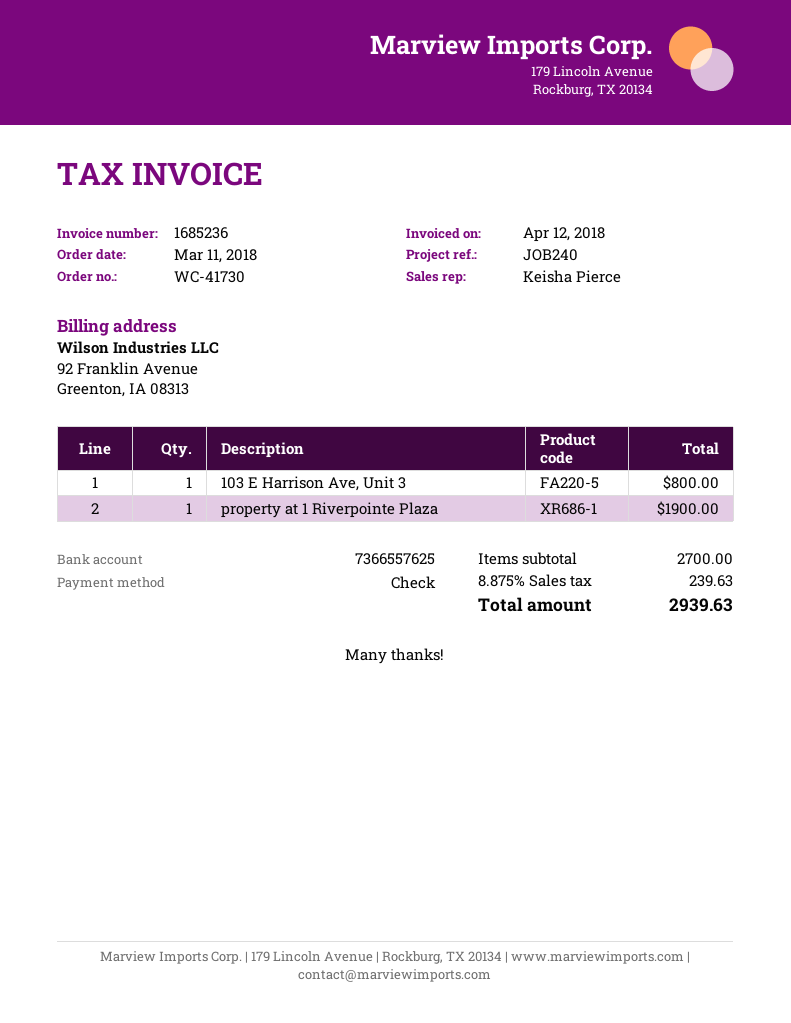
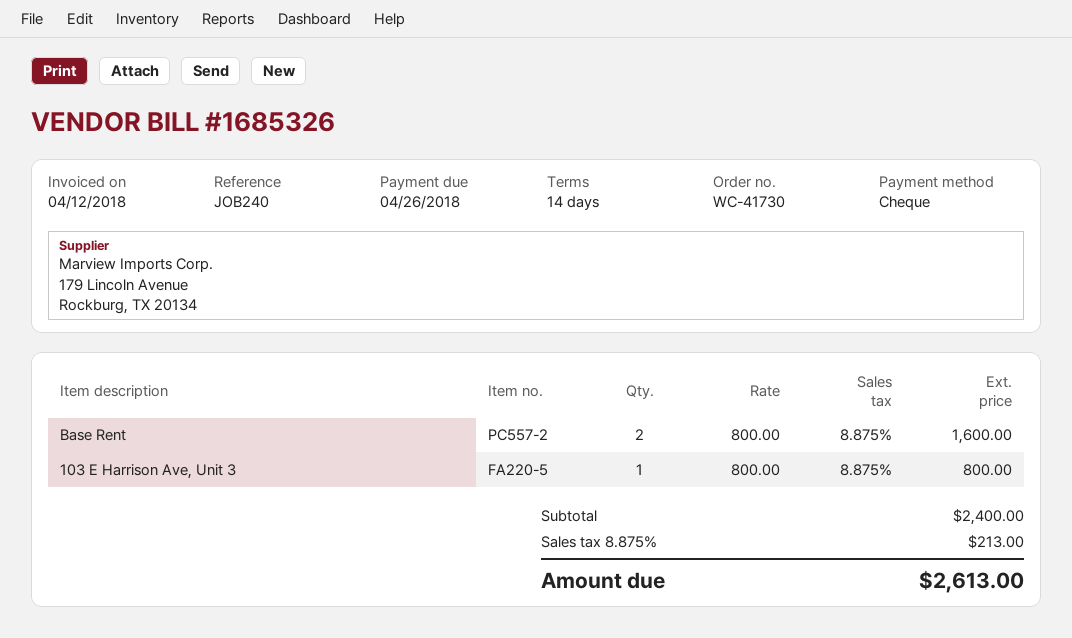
invoice number: 1685236 -> 1685326
property at 1 Riverpointe Plaza: 1 for 1900.00 -> none
Base Rent: none -> 2 for 1600.00
subtotal: 2700.00 -> 2400.00
tax: 8.875% = 239.63 -> 8.875% = 213.00
total: 2939.63 -> 2613.00

